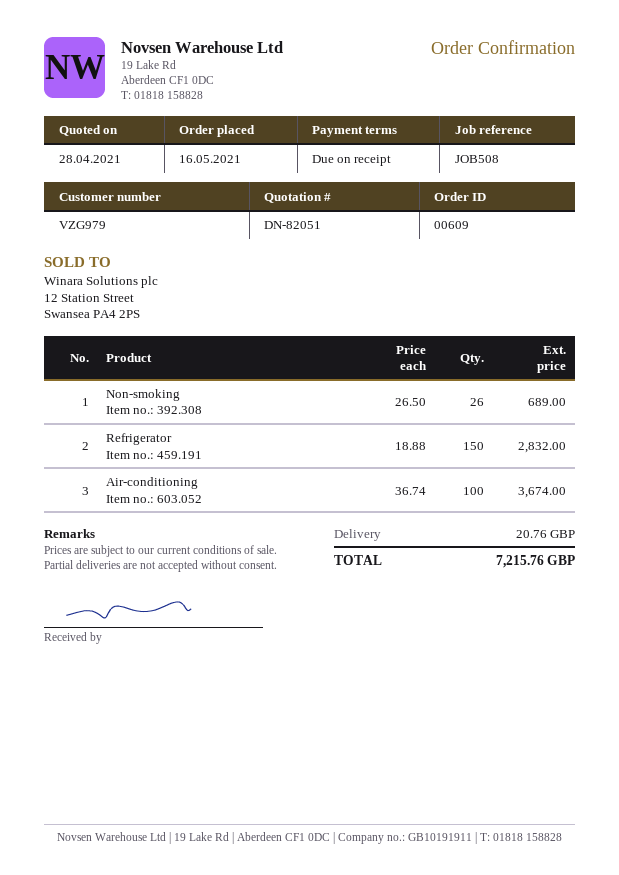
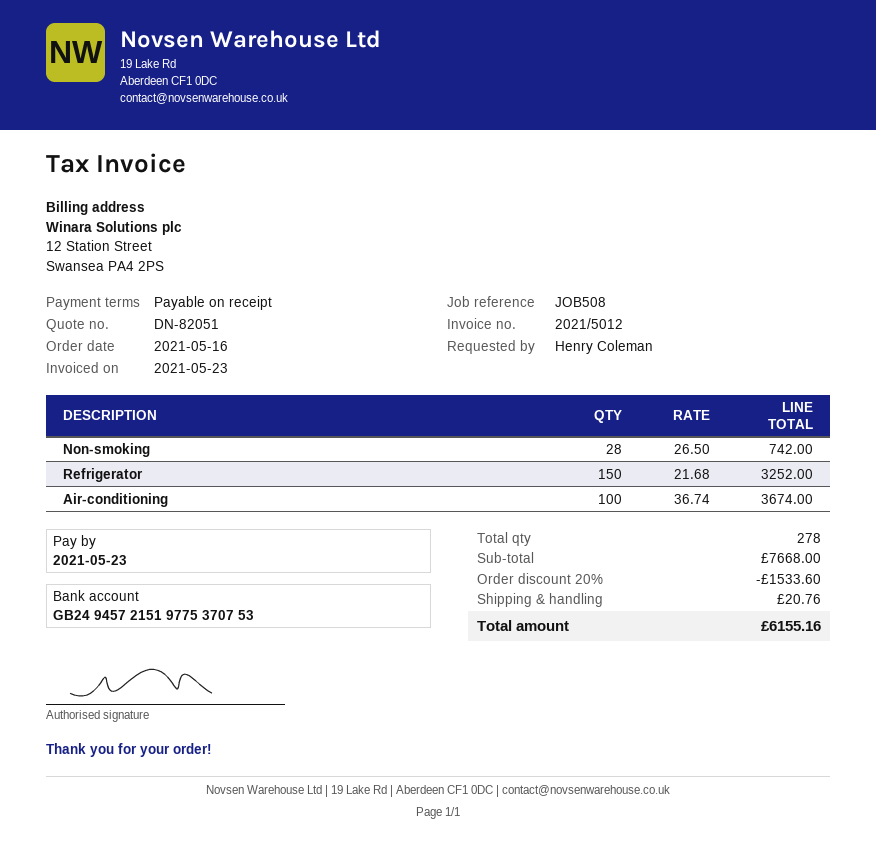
Non-smoking: 26 x 26.50 = 689.00 -> 28 x 26.50 = 742.00
Refrigerator: 150 x 18.88 = 2832.00 -> 150 x 21.68 = 3252.00
discount: none -> 20% = 1533.60
total: 7215.76 -> 6155.16

